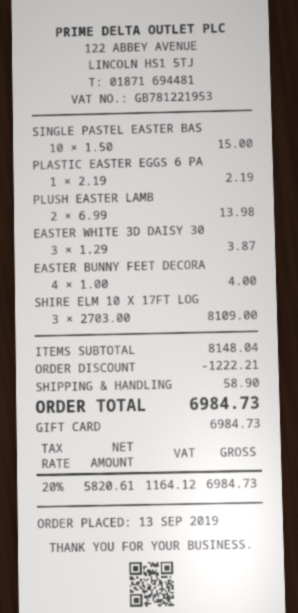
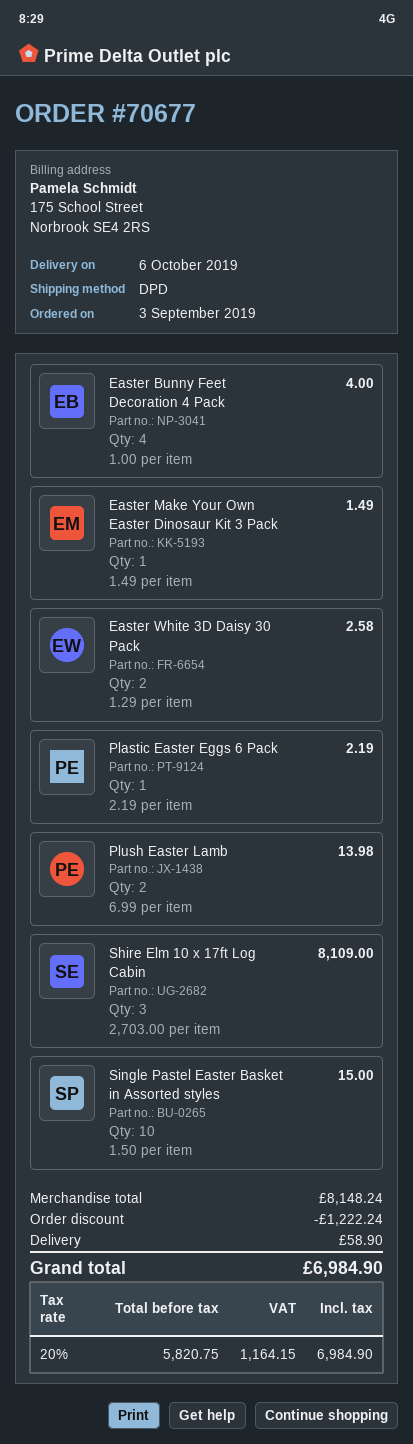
order date: 2019-09-13 -> 2019-09-03
EASTER WHITE 3D DAISY 30: 3 x 1.29 = 3.87 -> 2 x 1.29 = 2.58
Easter Make Your Own Easter Dinosaur Kit 3 Pack: none -> 1 x 1.49 = 1.49
subtotal: 8148.04 -> 8148.24
discount: 1222.21 -> 1222.24
net: 5820.61 -> 5820.75
tax: 20% = 1164.12 -> 20% = 1164.15
total: 6984.73 -> 6984.90

